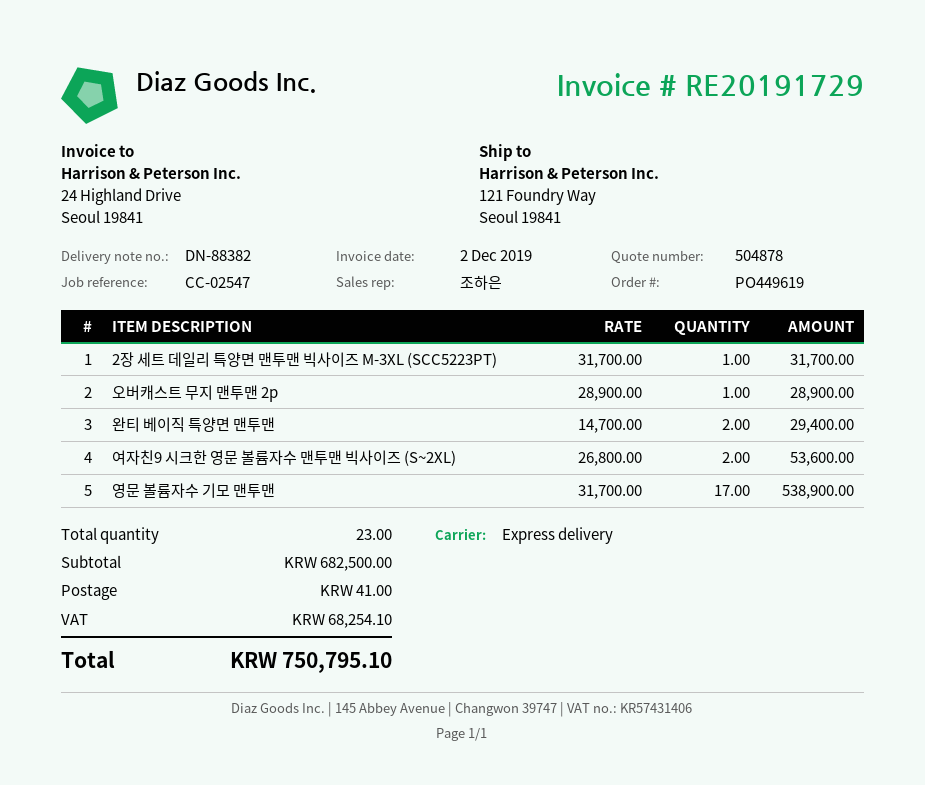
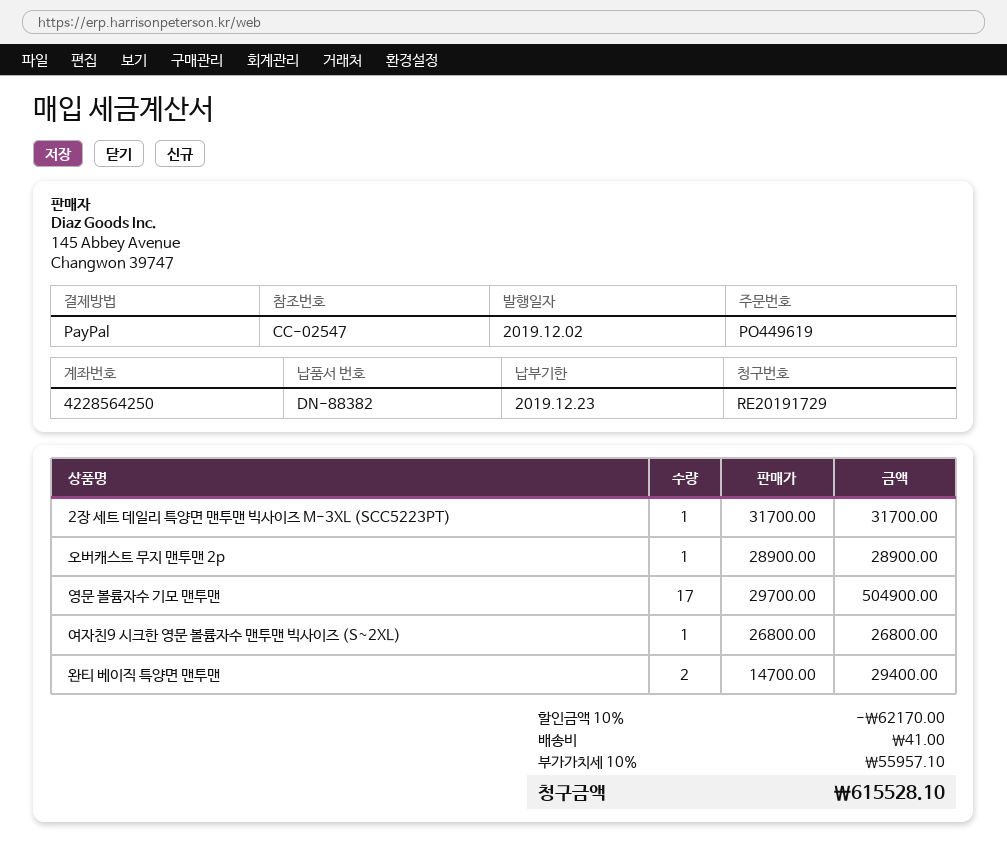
여자친9 시크한 영문 볼륨자수 맨투맨 빅사이즈 (S~2XL): 2 x 26800.00 = 53600.00 -> 1 x 26800.00 = 26800.00
영문 볼륨자수 기모 맨투맨: 17 x 31700.00 = 538900.00 -> 17 x 29700.00 = 504900.00
discount: none -> 10% = 62170.00
tax: 68254.10 -> 55957.10
total: 750795.10 -> 615528.10

